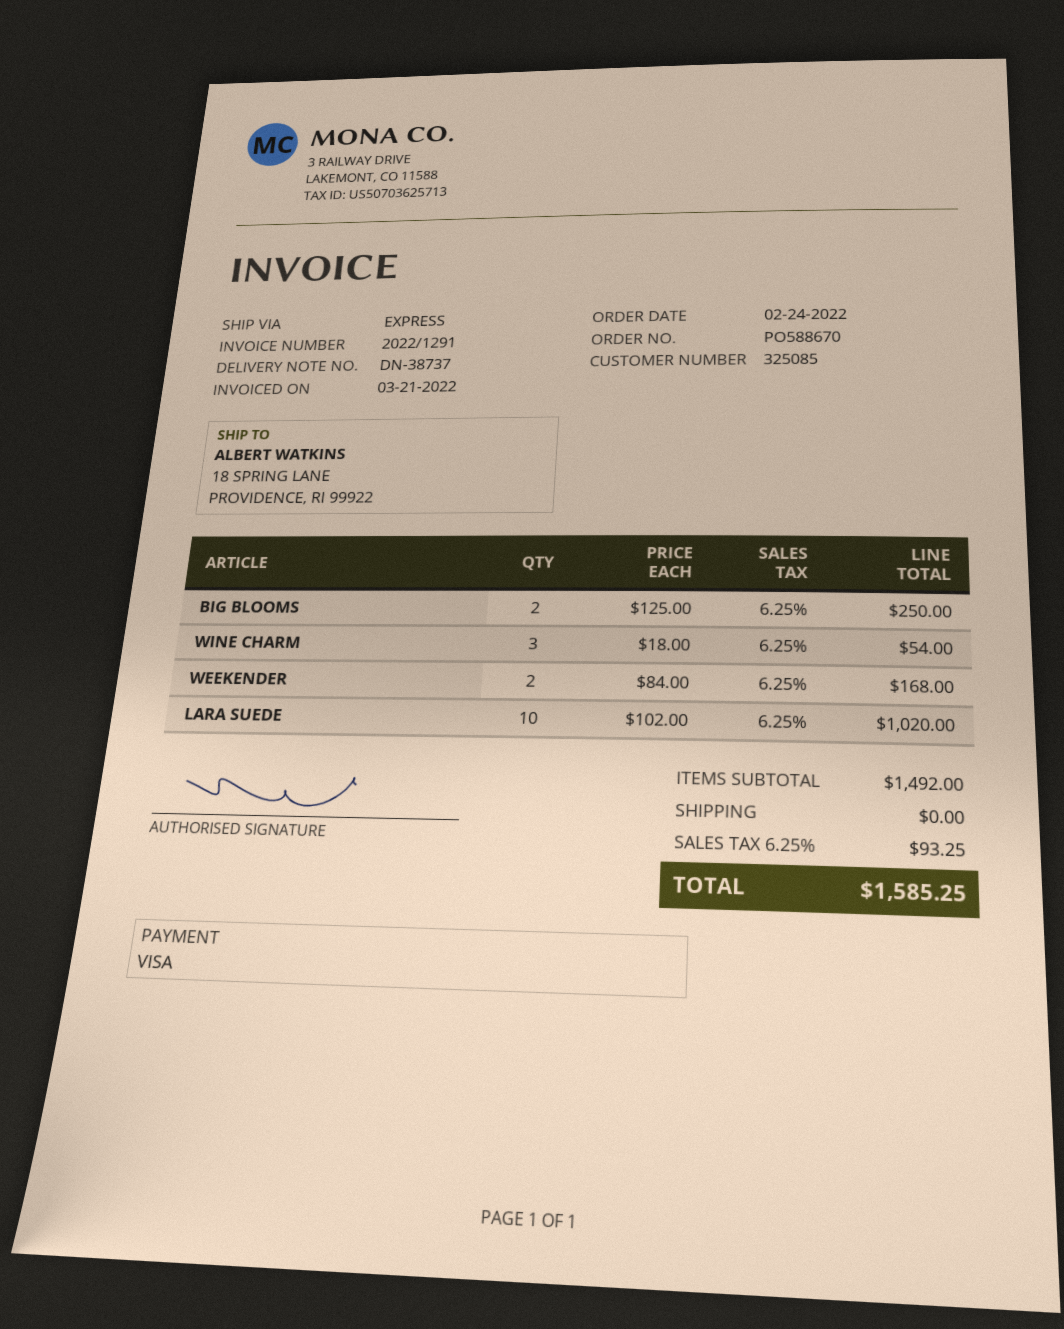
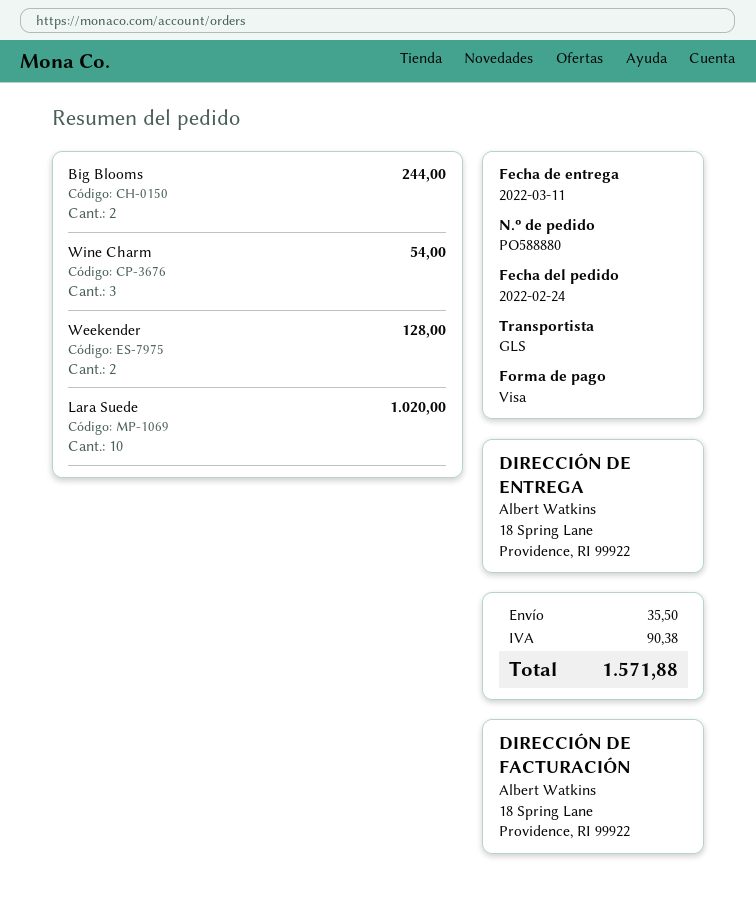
order number: PO588670 -> PO588880
shipping method: express -> GLS
BIG BLOOMS: 2 for 250.00 -> 2 for 244.00
WEEKENDER: 2 for 168.00 -> 2 for 128.00
shipping: 0.00 -> 35.50
tax: 93.25 -> 90.38
total: 1585.25 -> 1571.88

